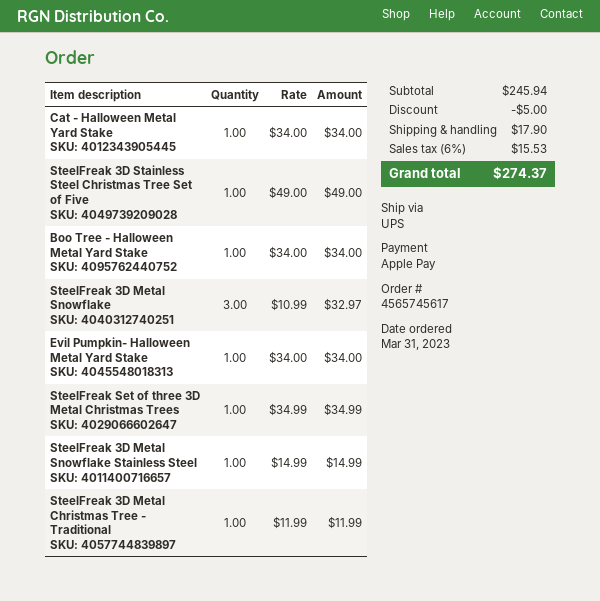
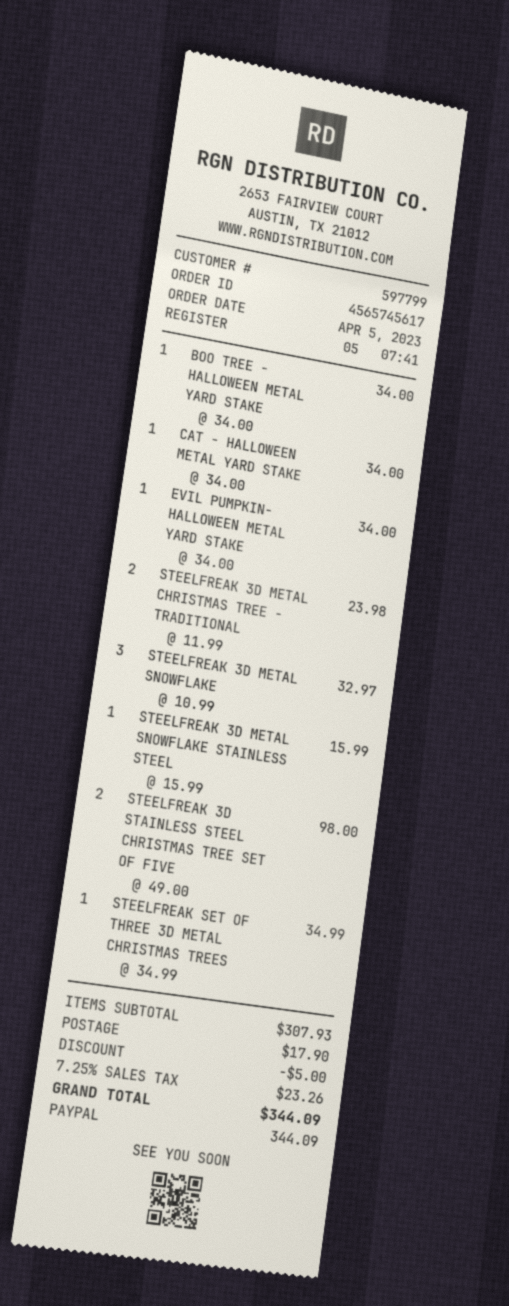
order date: 2023-03-31 -> 2023-04-05
payment method: Apple Pay -> PayPal
SteelFreak 3D Stainless Steel Christmas Tree Set of Five: 1 x 49.00 = 49.00 -> 2 x 49.00 = 98.00
SteelFreak 3D Metal Snowflake Stainless Steel: 1 x 14.99 = 14.99 -> 1 x 15.99 = 15.99
SteelFreak 3D Metal Christmas Tree - Traditional: 1 x 11.99 = 11.99 -> 2 x 11.99 = 23.98
subtotal: 245.94 -> 307.93
tax: 6% = 15.53 -> 7.25% = 23.26
total: 274.37 -> 344.09

